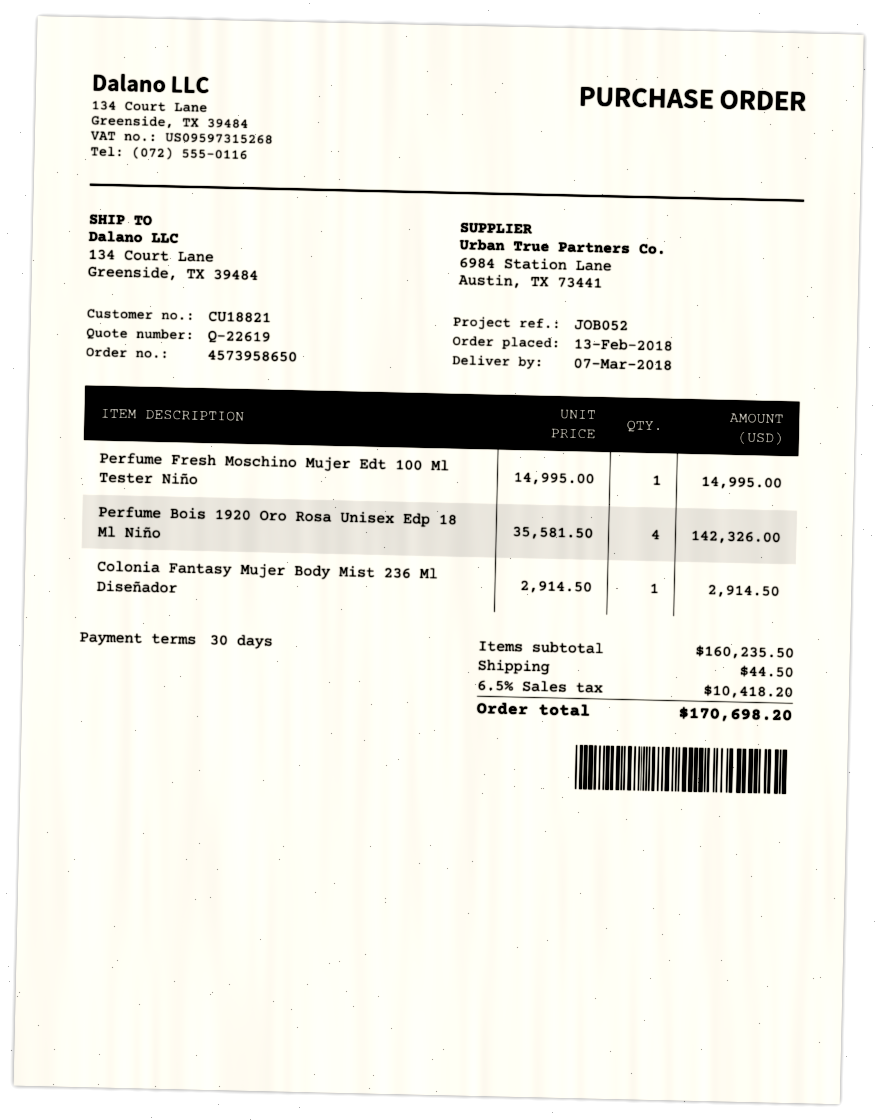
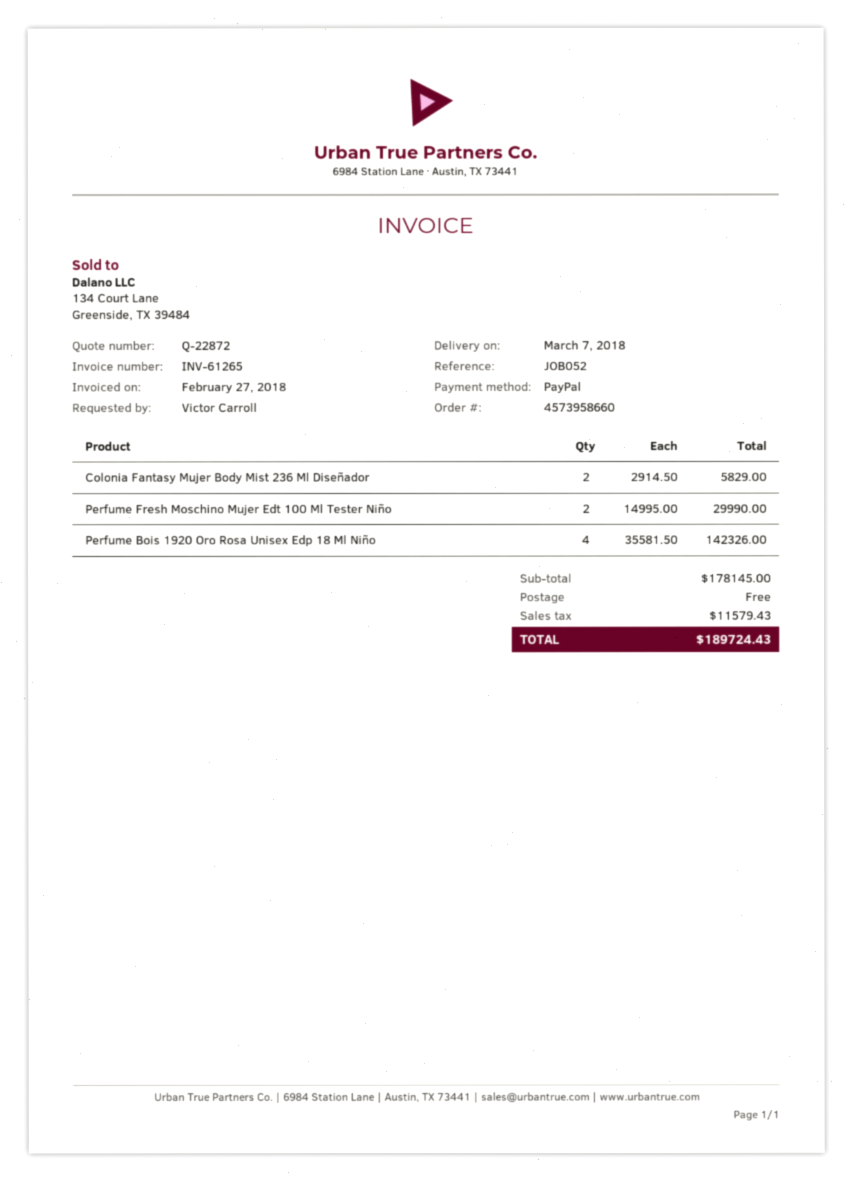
quote number: Q-22619 -> Q-22872
order number: 4573958650 -> 4573958660
Perfume Fresh Moschino Mujer Edt 100 Ml Tester Niño: 1 x 14995.00 = 14995.00 -> 2 x 14995.00 = 29990.00
Colonia Fantasy Mujer Body Mist 236 Ml Diseñador: 1 x 2914.50 = 2914.50 -> 2 x 2914.50 = 5829.00
subtotal: 160235.50 -> 178145.00
shipping: 44.50 -> 0.00
tax: 10418.20 -> 11579.43
total: 170698.20 -> 189724.43

